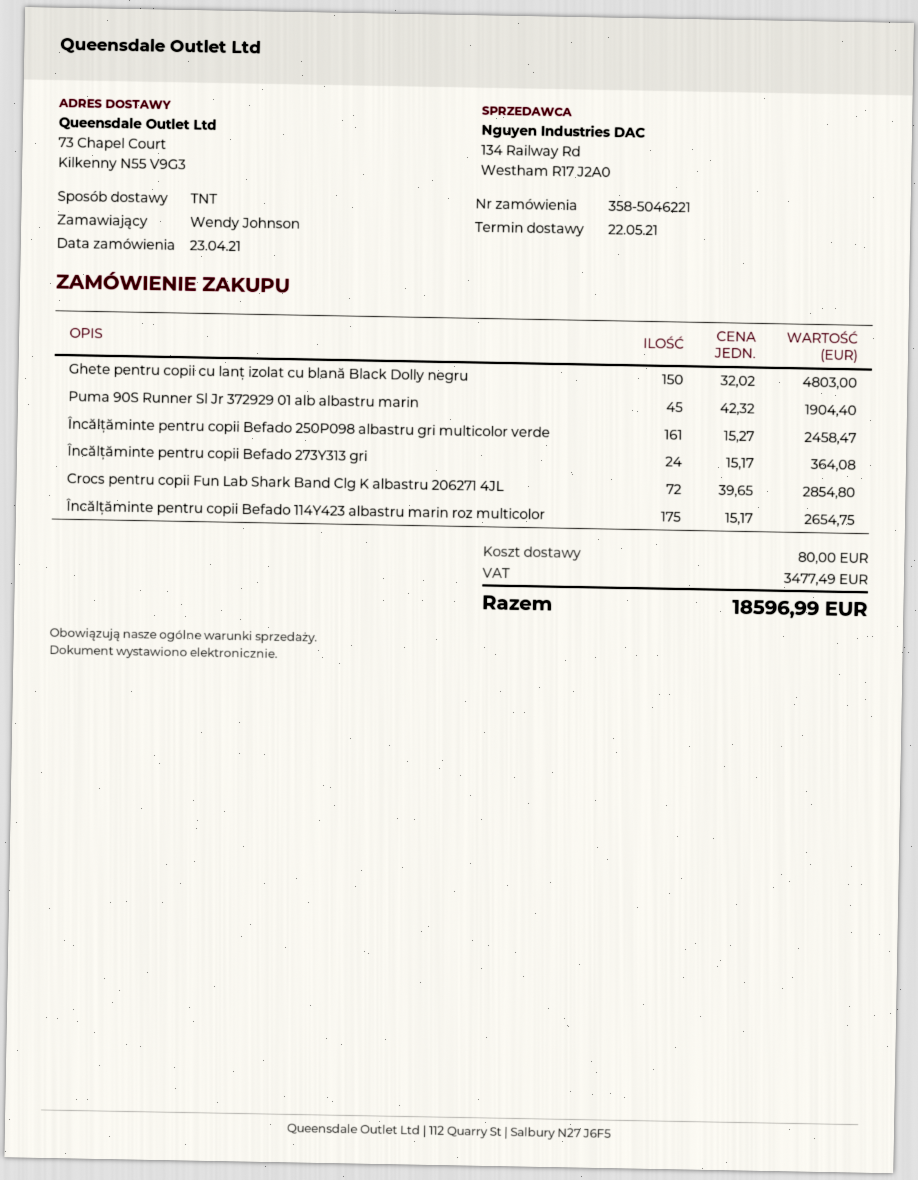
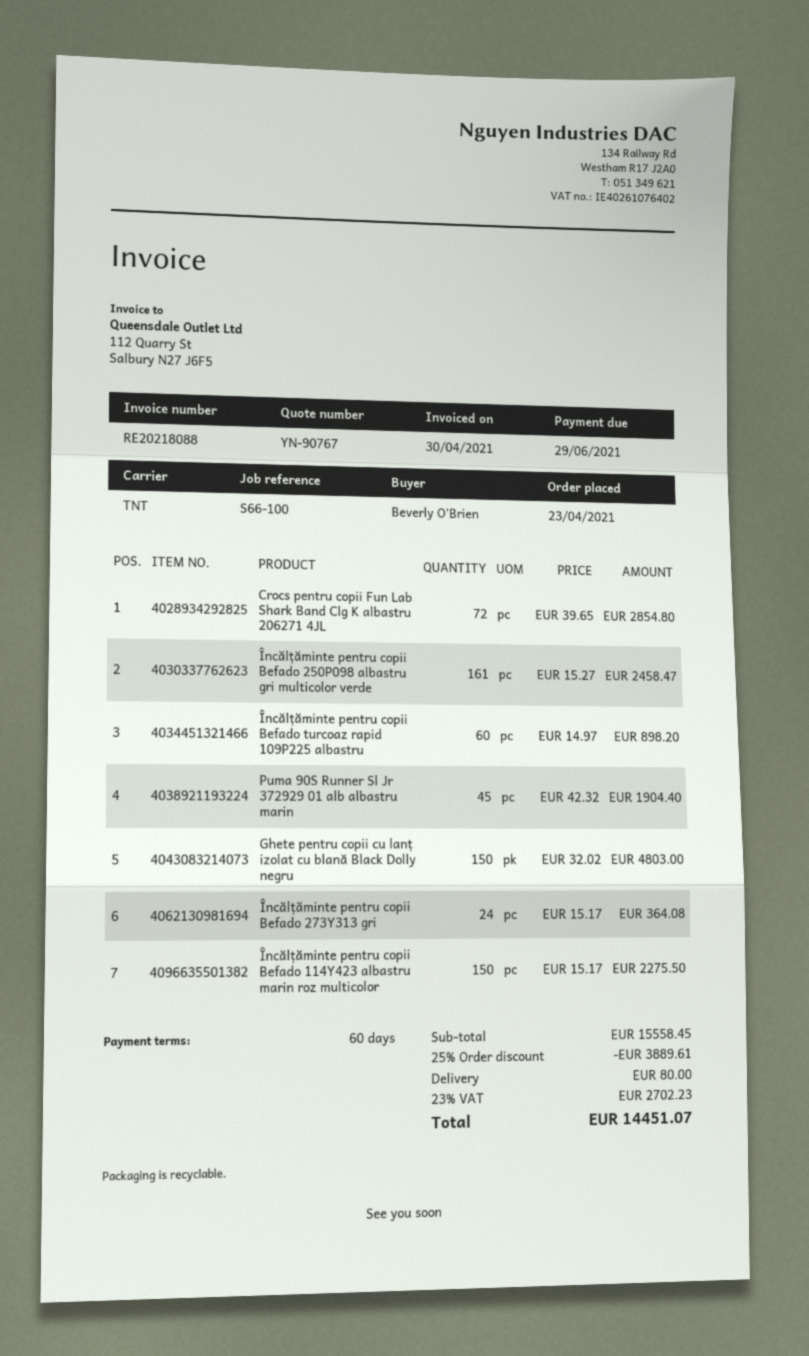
ordered by: Wendy Johnson -> Beverly O'Brien
Încălțăminte pentru copii Befado 114Y423 albastru marin roz multicolor: 175 x 15.17 = 2654.75 -> 150 x 15.17 = 2275.50
Încălțăminte pentru copii Befado turcoaz rapid 109P225 albastru: none -> 60 x 14.97 = 898.20
discount: none -> 25% = 3889.61
tax: 3477.49 -> 2702.23
total: 18596.99 -> 14451.07

